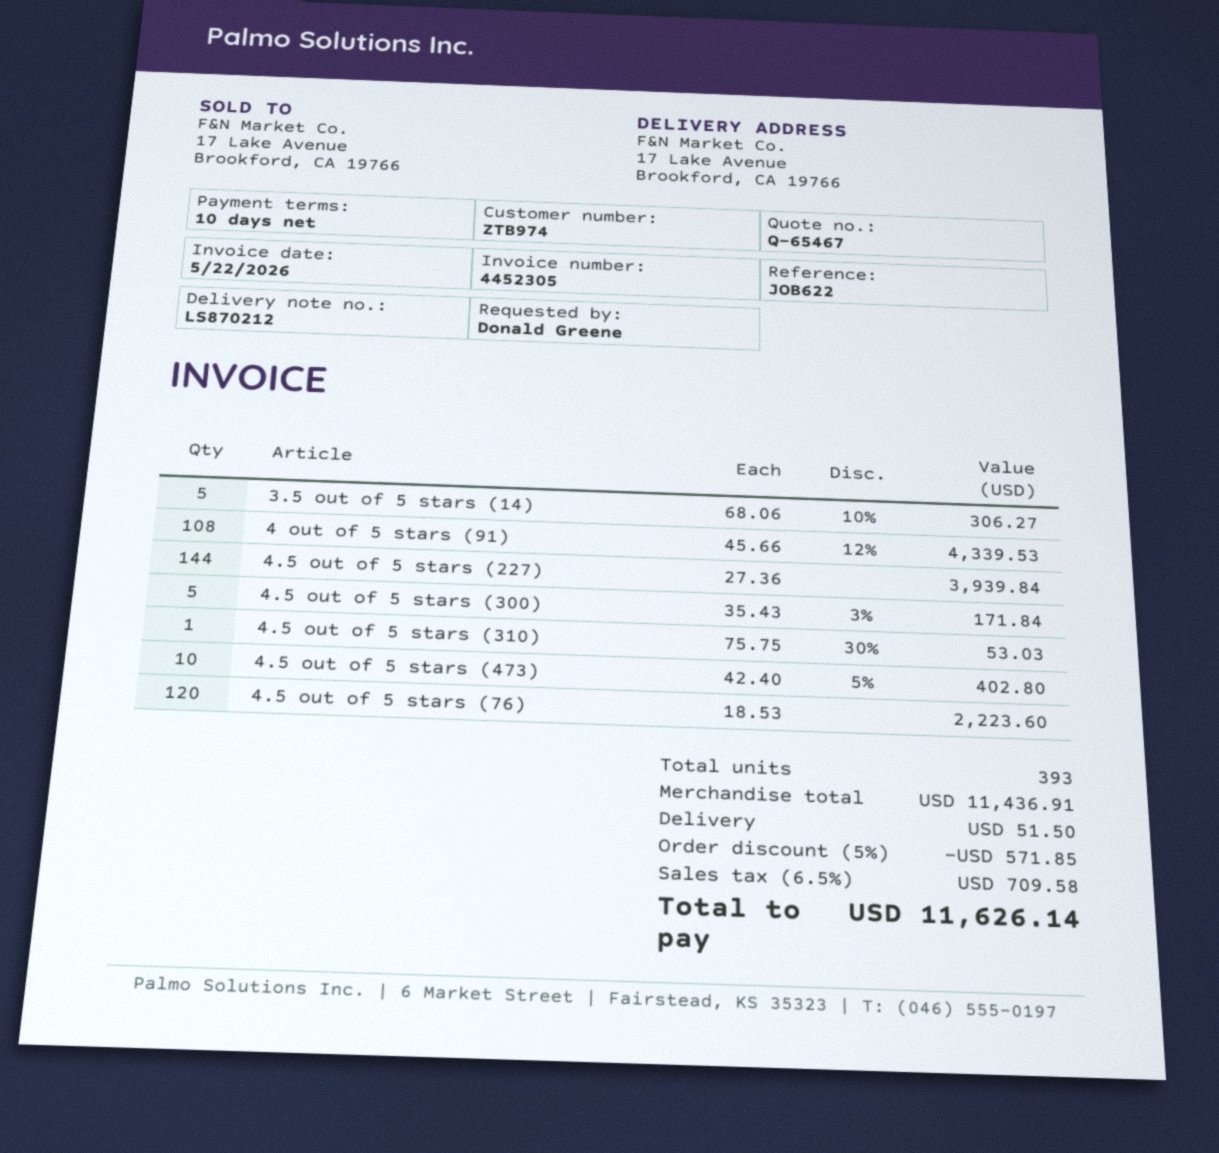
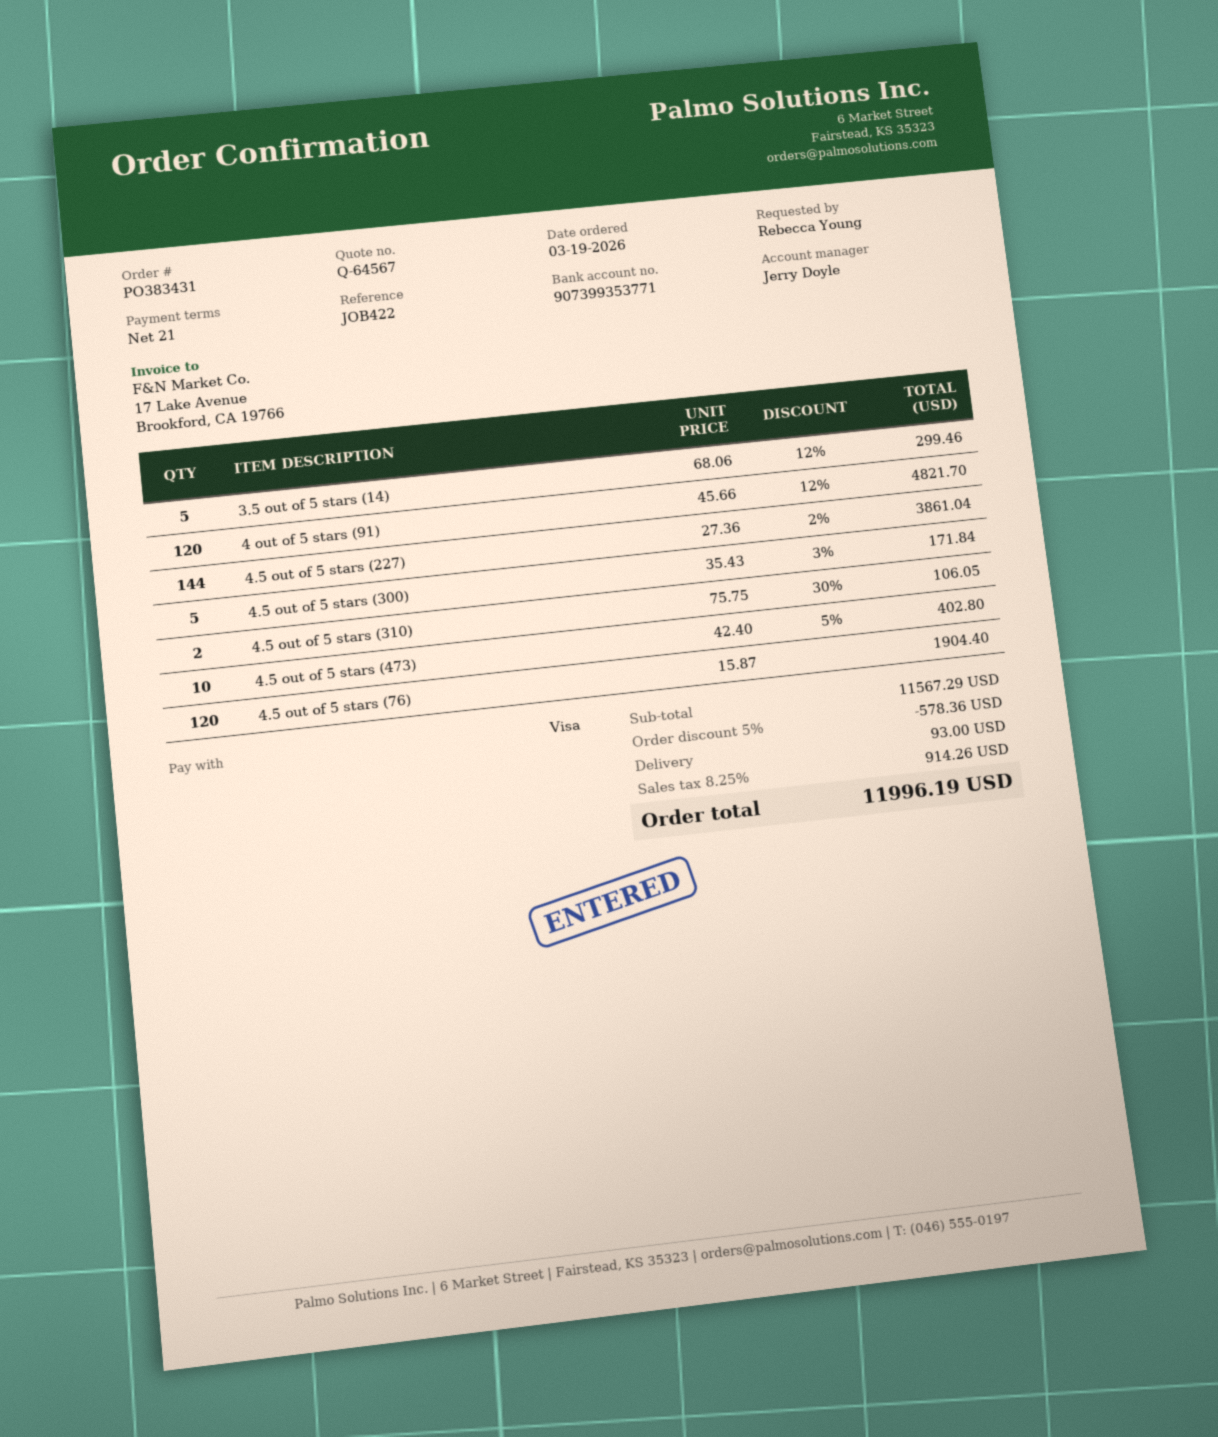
quote number: Q-65467 -> Q-64567
payment terms: 10 days -> 21 days
reference: JOB622 -> JOB422
ordered by: Donald Greene -> Rebecca Young
3.5 out of 5 stars (14): 5 x 68.06 - 10% = 306.27 -> 5 x 68.06 - 12% = 299.46
4 out of 5 stars (91): 108 x 45.66 - 12% = 4339.53 -> 120 x 45.66 - 12% = 4821.70
4.5 out of 5 stars (227): 144 x 27.36 = 3939.84 -> 144 x 27.36 - 2% = 3861.04
4.5 out of 5 stars (310): 1 x 75.75 - 30% = 53.03 -> 2 x 75.75 - 30% = 106.05
4.5 out of 5 stars (76): 120 x 18.53 = 2223.60 -> 120 x 15.87 = 1904.40
subtotal: 11436.91 -> 11567.29
discount: 5% = 571.85 -> 5% = 578.36
shipping: 51.50 -> 93.00
tax: 6.5% = 709.58 -> 8.25% = 914.26
total: 11626.14 -> 11996.19

